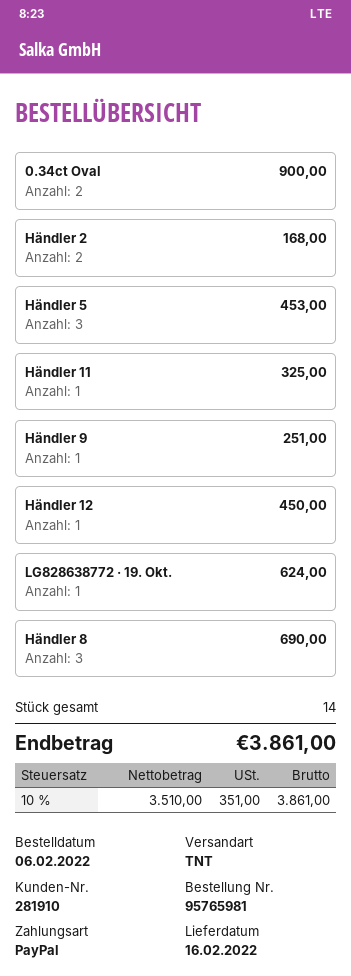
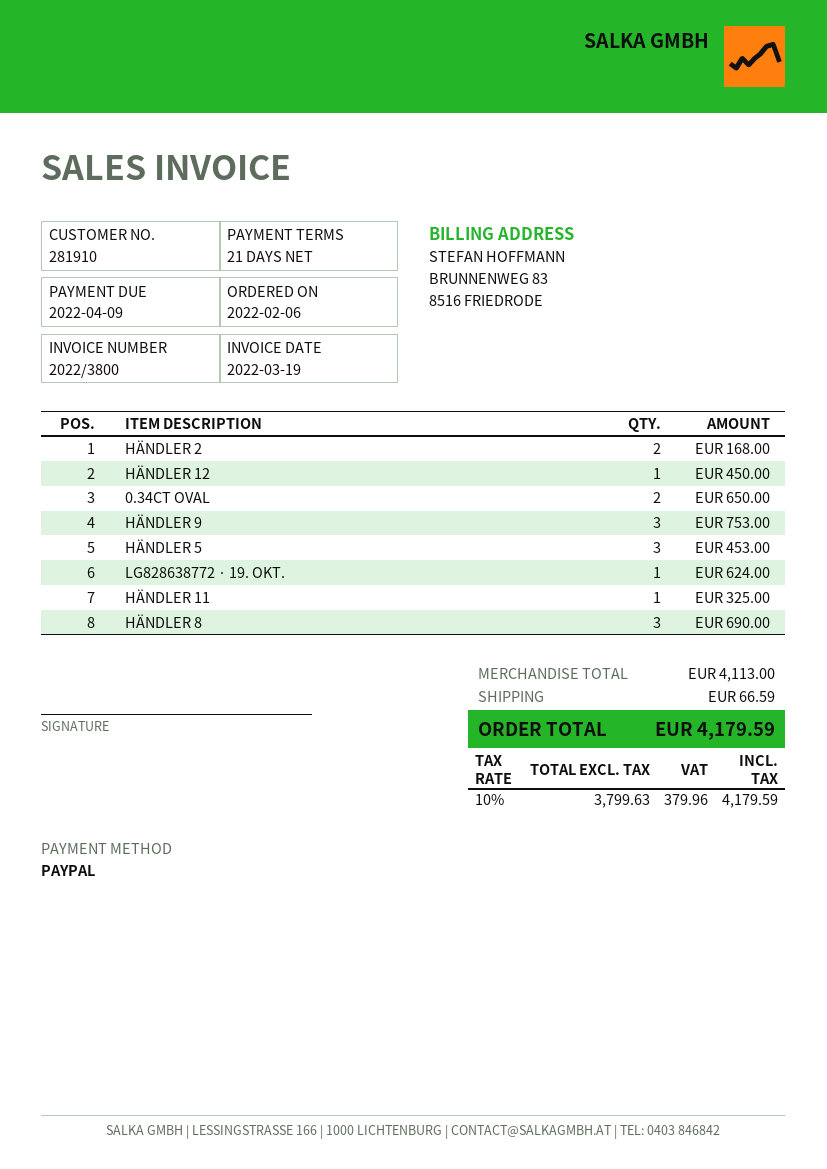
0.34ct Oval: 2 for 900.00 -> 2 for 650.00
Händler 9: 1 for 251.00 -> 3 for 753.00
shipping: none -> 66.59
net: 3510.00 -> 3799.63
tax: 10% = 351.00 -> 10% = 379.96
total: 3861.00 -> 4179.59

